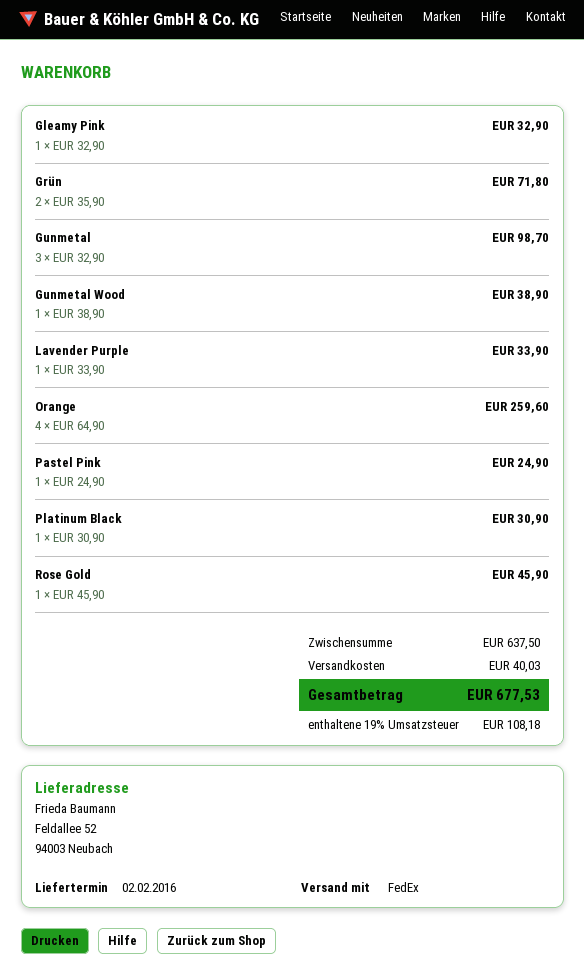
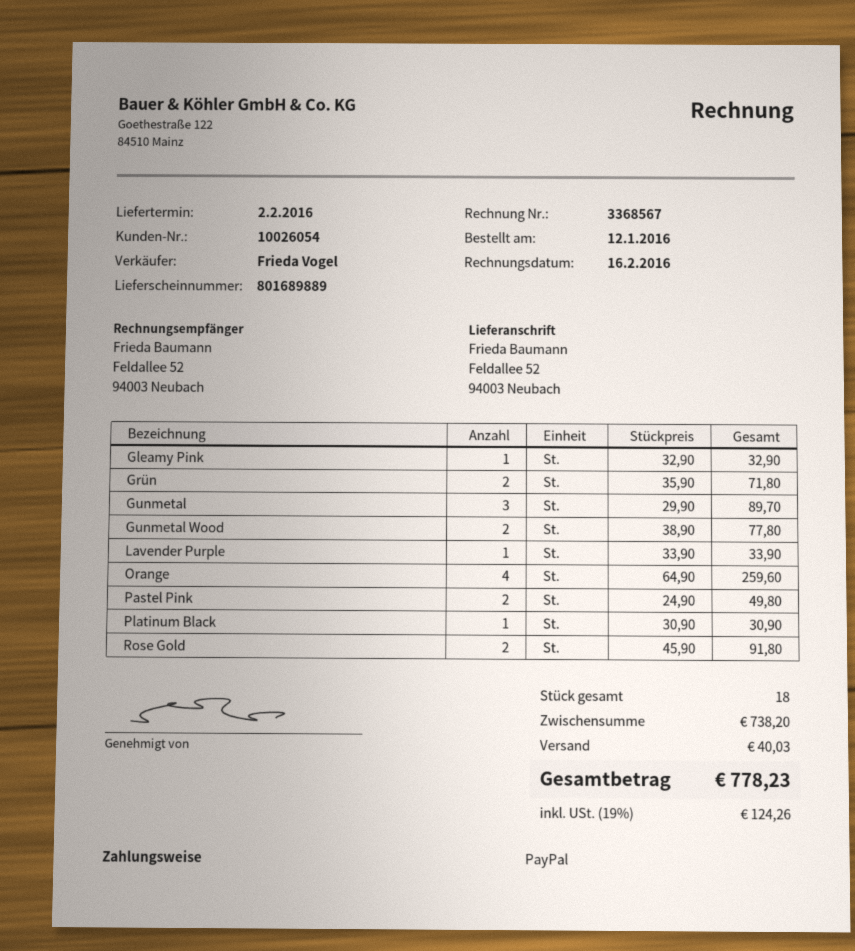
Gunmetal: 3 x 32.90 = 98.70 -> 3 x 29.90 = 89.70
Gunmetal Wood: 1 x 38.90 = 38.90 -> 2 x 38.90 = 77.80
Pastel Pink: 1 x 24.90 = 24.90 -> 2 x 24.90 = 49.80
Rose Gold: 1 x 45.90 = 45.90 -> 2 x 45.90 = 91.80
subtotal: 637.50 -> 738.20
tax: 19% = 108.18 -> 19% = 124.26
total: 677.53 -> 778.23

